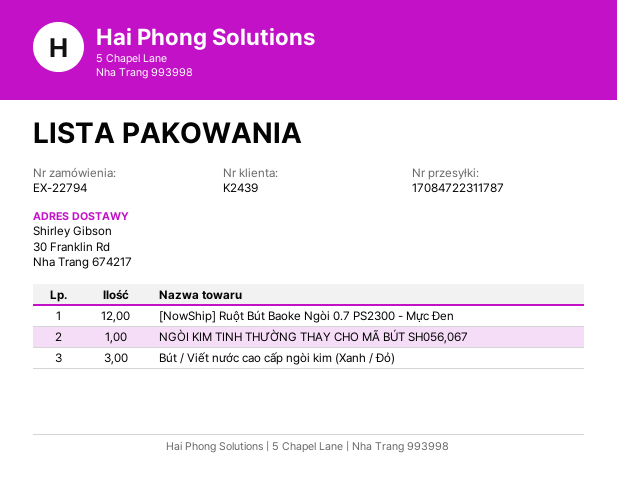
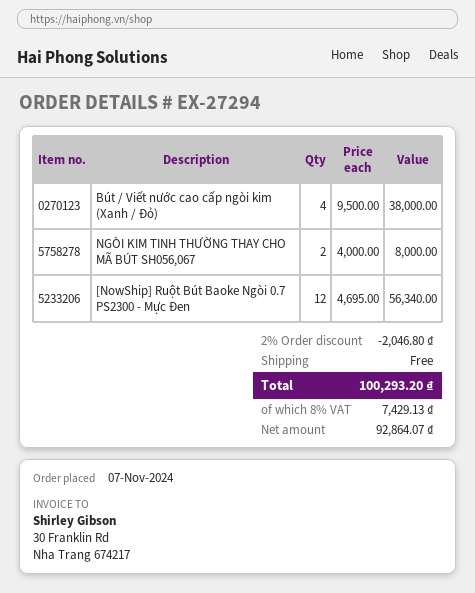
order number: EX-22794 -> EX-27294
NGÒI KIM TINH THƯỜNG THAY CHO MÃ BÚT SH056,067: 1 -> 2
Bút / Viết nước cao cấp ngòi kim (Xanh / Đỏ): 3 -> 4

